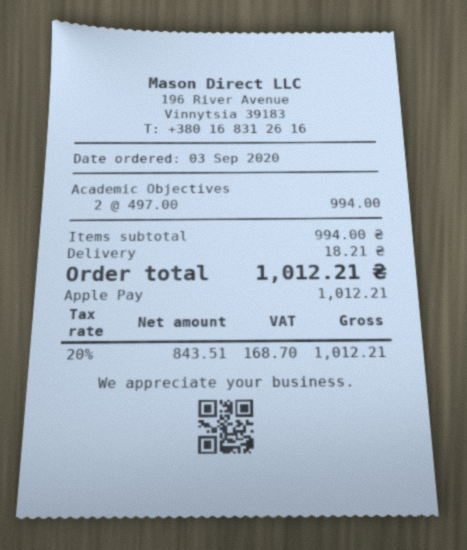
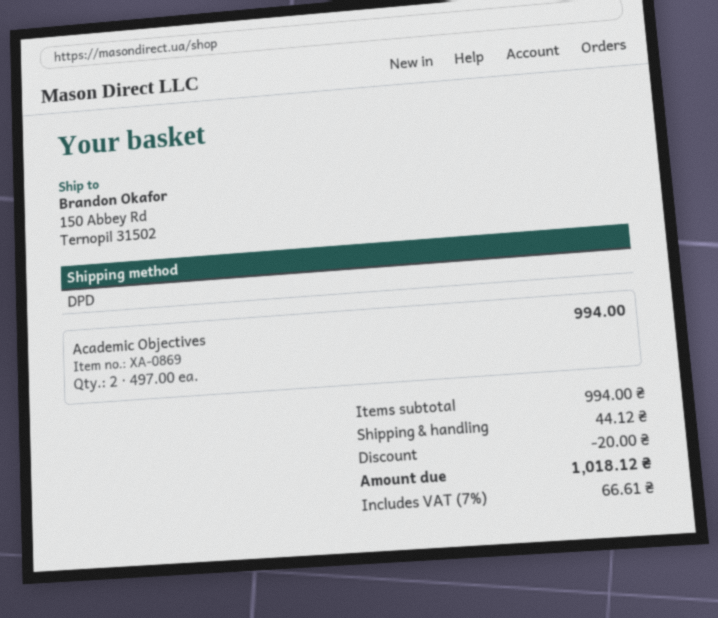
discount: none -> 20.00
shipping: 18.21 -> 44.12
tax: 20% = 168.70 -> 7% = 66.61
total: 1012.21 -> 1018.12

